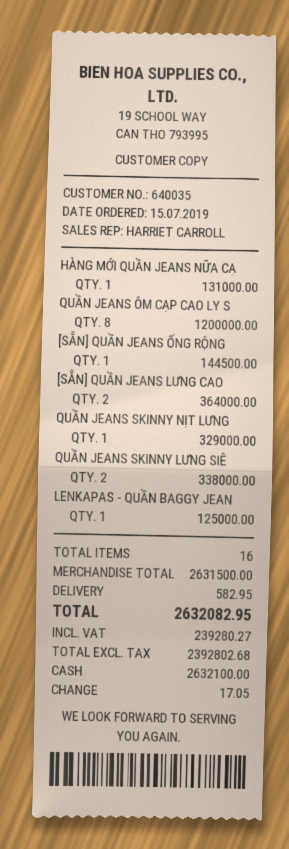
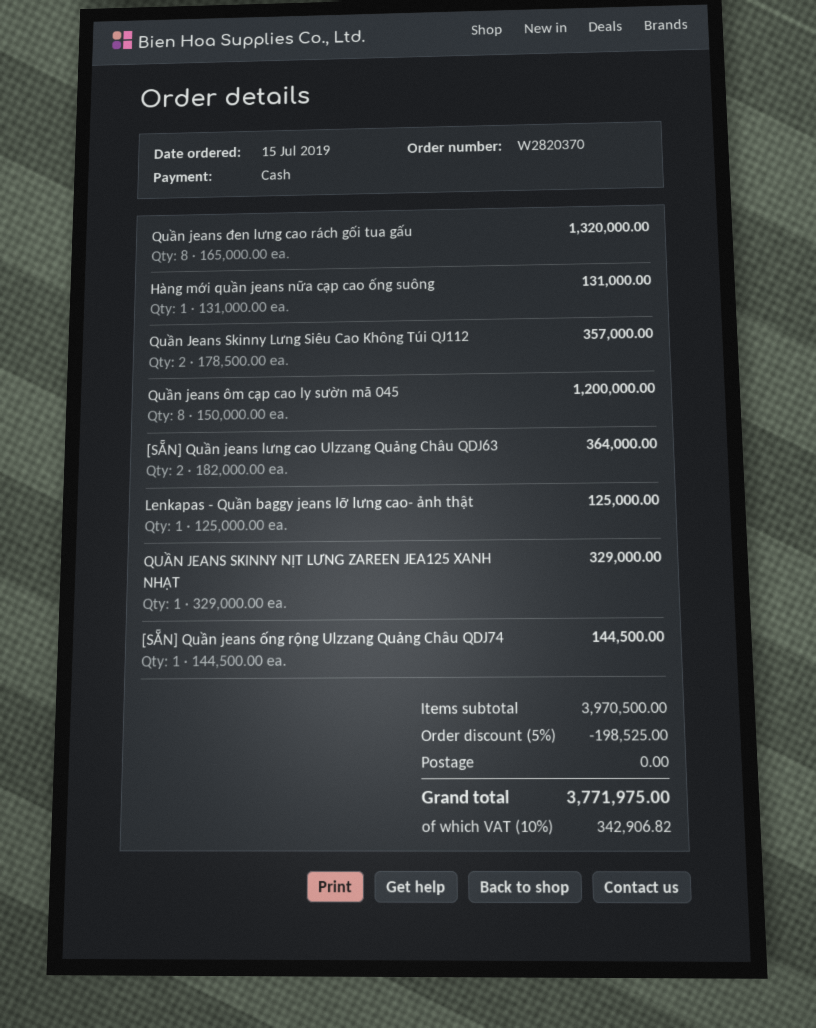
QUẦN JEANS SKINNY LƯNG SIÊ: 2 for 338000.00 -> 2 for 357000.00
Quần jeans đen lưng cao rách gối tua gấu: none -> 8 for 1320000.00
subtotal: 2631500.00 -> 3970500.00
discount: none -> 5% = 198525.00
shipping: 582.95 -> 0.00
tax: 239280.27 -> 342906.82
total: 2632082.95 -> 3771975.00

